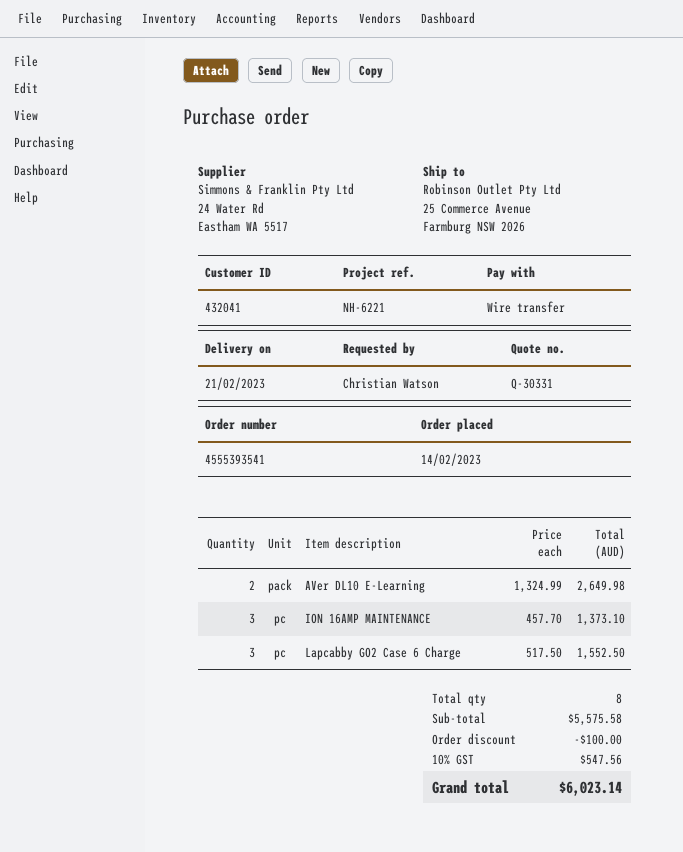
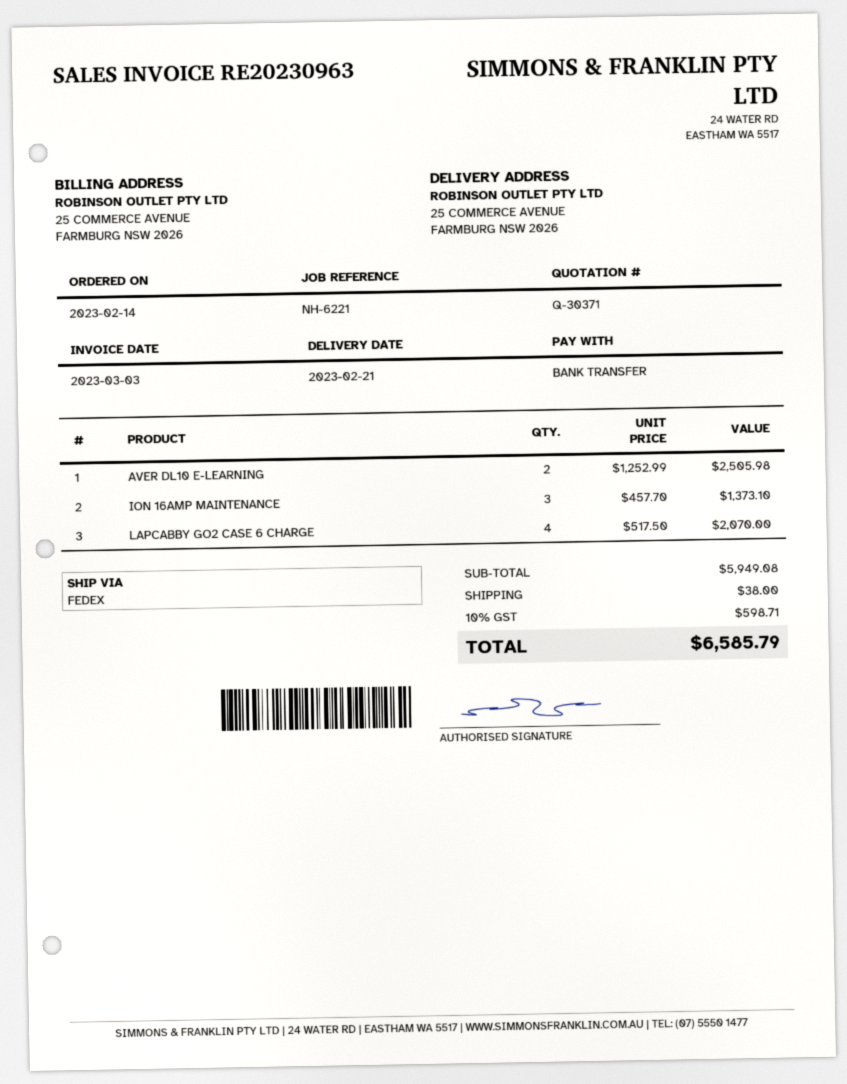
quote number: Q-30331 -> Q-30371
AVer DL10 E-Learning: 2 x 1324.99 = 2649.98 -> 2 x 1252.99 = 2505.98
Lapcabby GO2 Case 6 Charge: 3 x 517.50 = 1552.50 -> 4 x 517.50 = 2070.00
subtotal: 5575.58 -> 5949.08
discount: 100.00 -> none
shipping: none -> 38.00
tax: 10% = 547.56 -> 10% = 598.71
total: 6023.14 -> 6585.79

